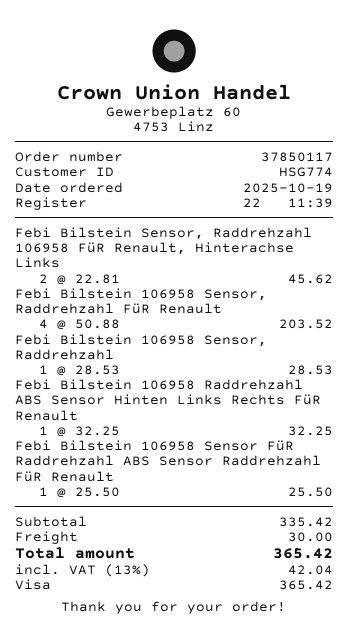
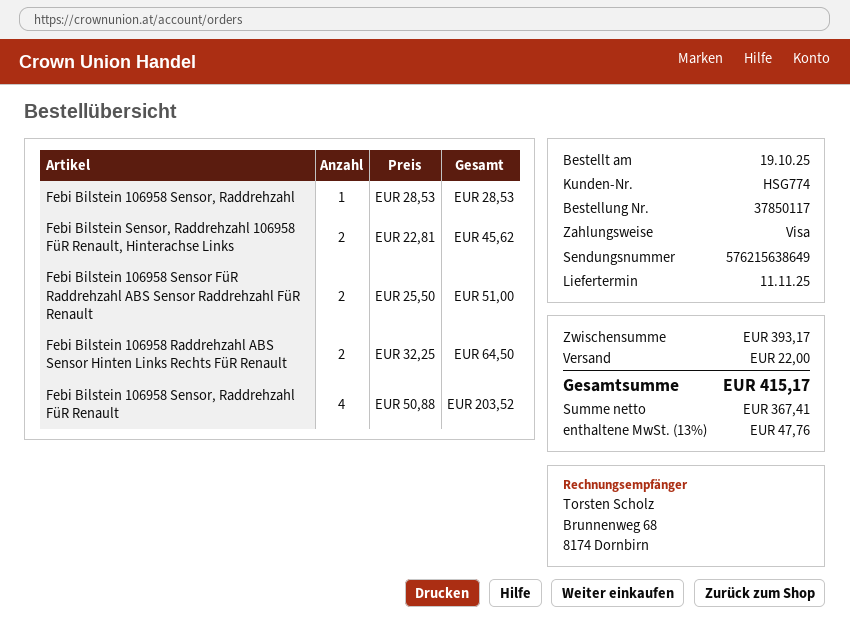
Febi Bilstein 106958 Raddrehzahl ABS Sensor Hinten Links Rechts FüR Renault: 1 x 32.25 = 32.25 -> 2 x 32.25 = 64.50
Febi Bilstein 106958 Sensor FüR Raddrehzahl ABS Sensor Raddrehzahl FüR Renault: 1 x 25.50 = 25.50 -> 2 x 25.50 = 51.00
subtotal: 335.42 -> 393.17
shipping: 30.00 -> 22.00
tax: 13% = 42.04 -> 13% = 47.76
total: 365.42 -> 415.17

